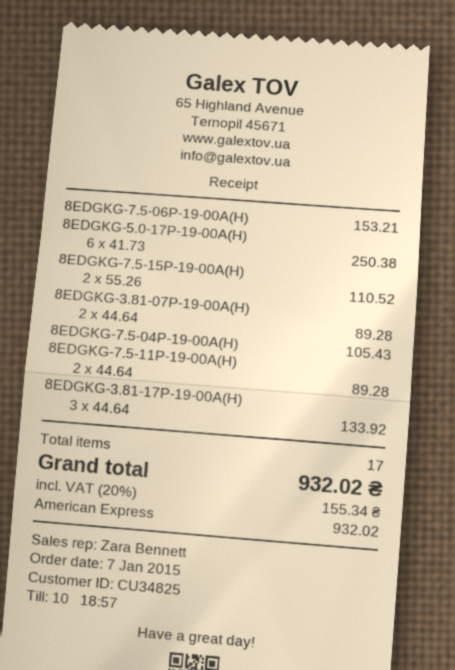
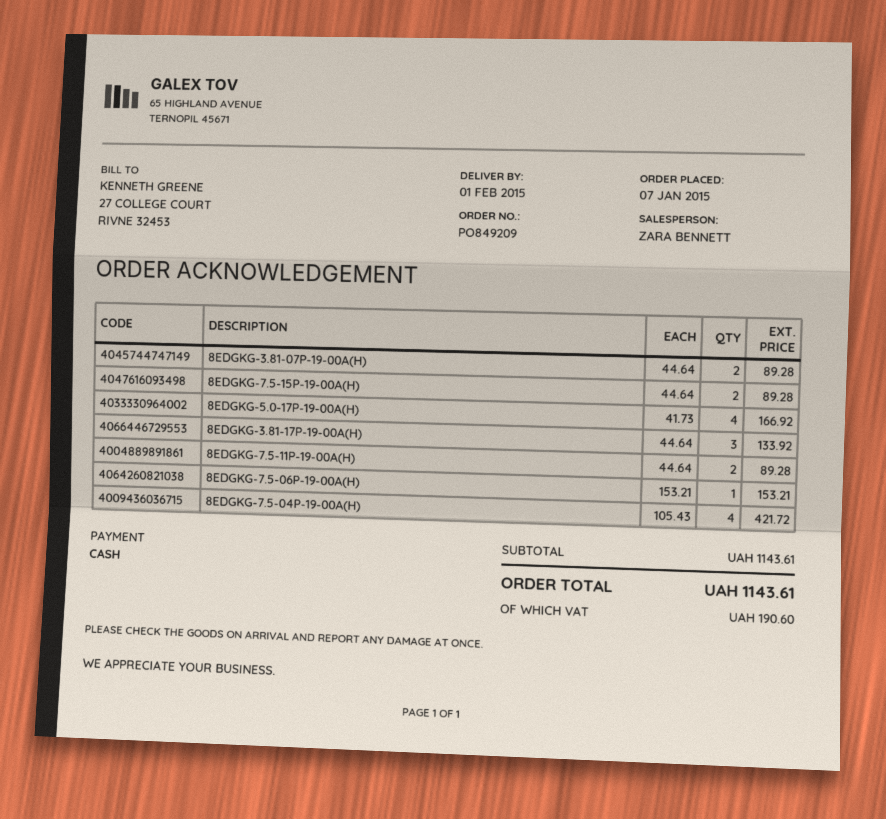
payment method: American Express -> cash
8EDGKG-5.0-17P-19-00A(H): 6 x 41.73 = 250.38 -> 4 x 41.73 = 166.92
8EDGKG-7.5-15P-19-00A(H): 2 x 55.26 = 110.52 -> 2 x 44.64 = 89.28
8EDGKG-7.5-04P-19-00A(H): 1 x 105.43 = 105.43 -> 4 x 105.43 = 421.72
tax: 155.34 -> 190.60
total: 932.02 -> 1143.61

